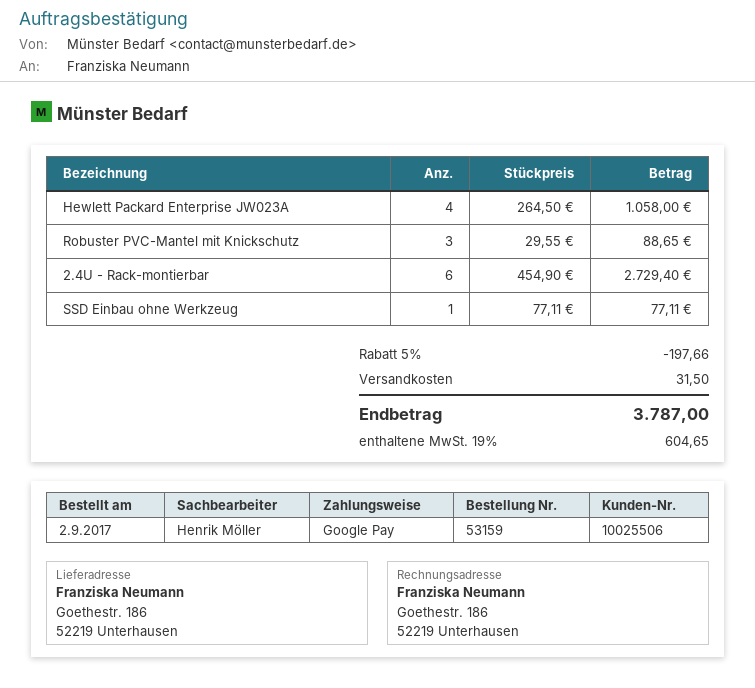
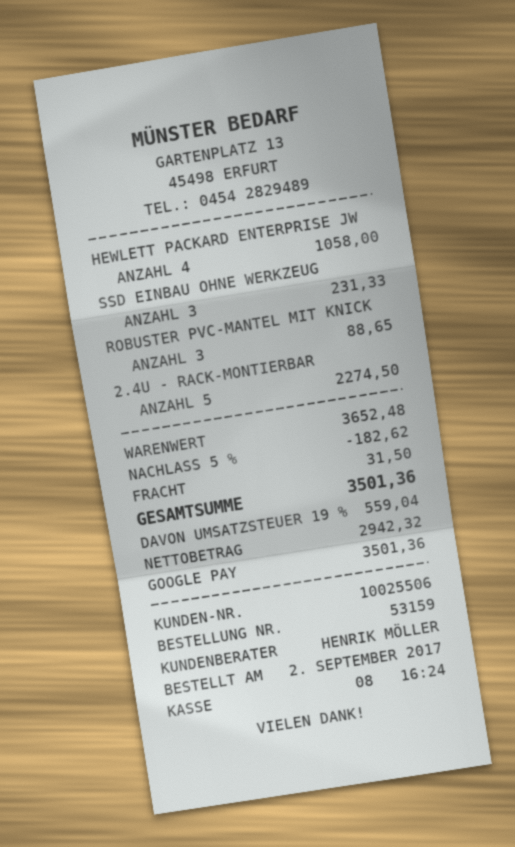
2.4U - Rack-montierbar: 6 for 2729.40 -> 5 for 2274.50
SSD Einbau ohne Werkzeug: 1 for 77.11 -> 3 for 231.33
discount: 5% = 197.66 -> 5% = 182.62
tax: 19% = 604.65 -> 19% = 559.04
total: 3787.00 -> 3501.36

